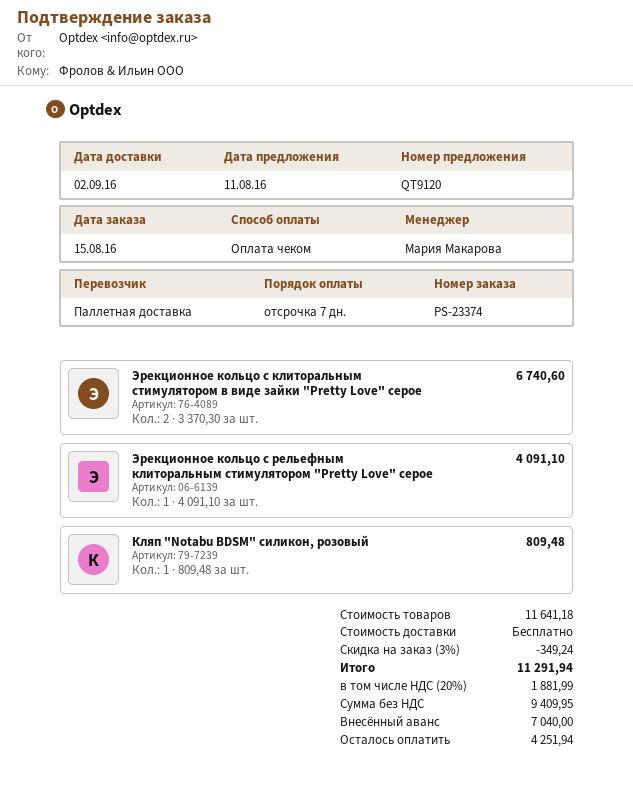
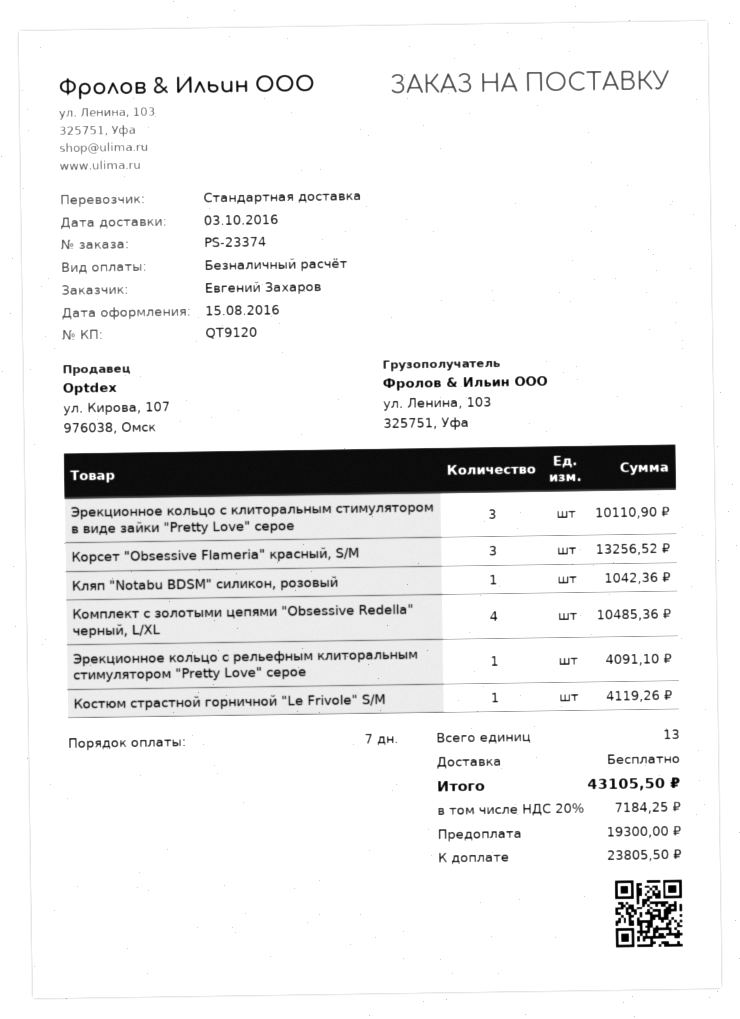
delivery date: 2016-09-02 -> 2016-10-03
payment method: cheque -> bank transfer
shipping method: pallet freight -> standard
Эрекционное кольцо с клиторальным стимулятором в виде зайки "Pretty Love" серое: 2 for 6740.60 -> 3 for 10110.90
Кляп "Notabu BDSM" силикон, розовый: 1 for 809.48 -> 1 for 1042.36
Корсет "Obsessive Flameria" красный, S/M: none -> 3 for 13256.52
Комплект с золотыми цепями "Obsessive Redella" черный, L/XL: none -> 4 for 10485.36
Костюм страстной горничной "Le Frivole" S/M: none -> 1 for 4119.26
discount: 3% = 349.24 -> none
tax: 20% = 1881.99 -> 20% = 7184.25
total: 11291.94 -> 43105.50
deposit: 7040.00 -> 19300.00
balance: 4251.94 -> 23805.50

